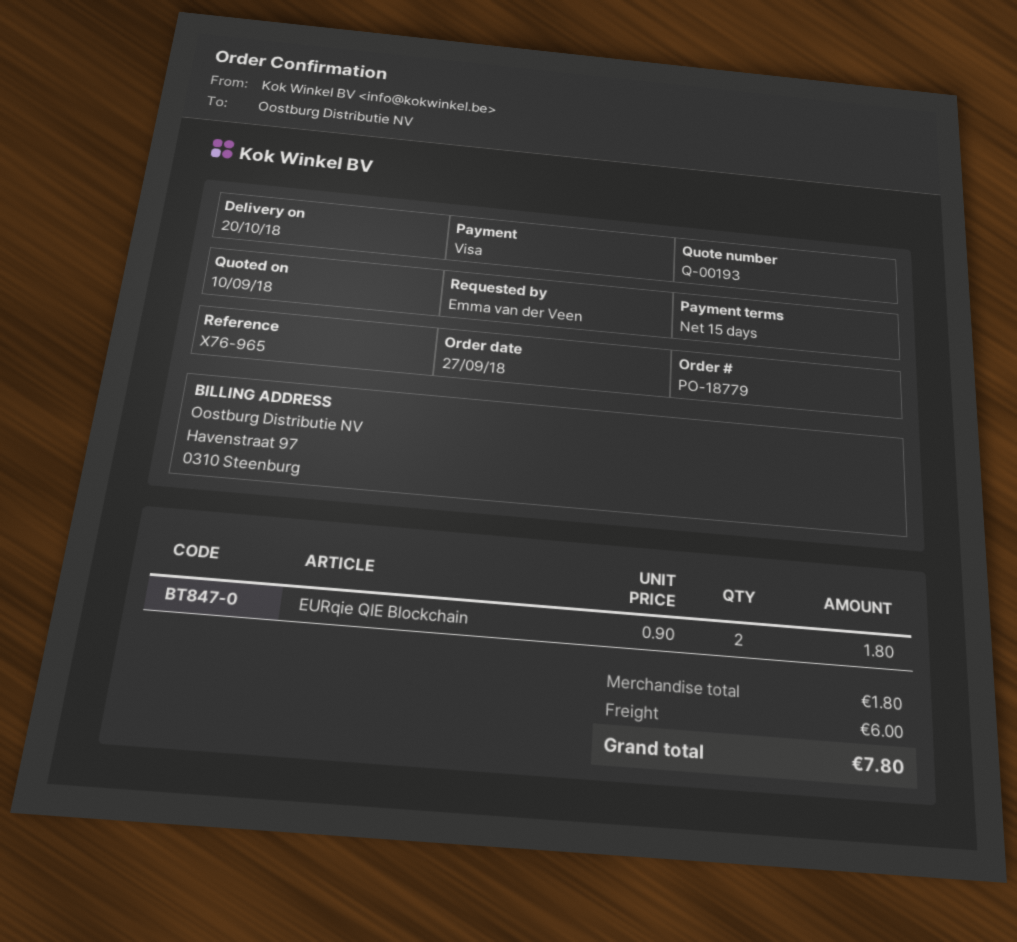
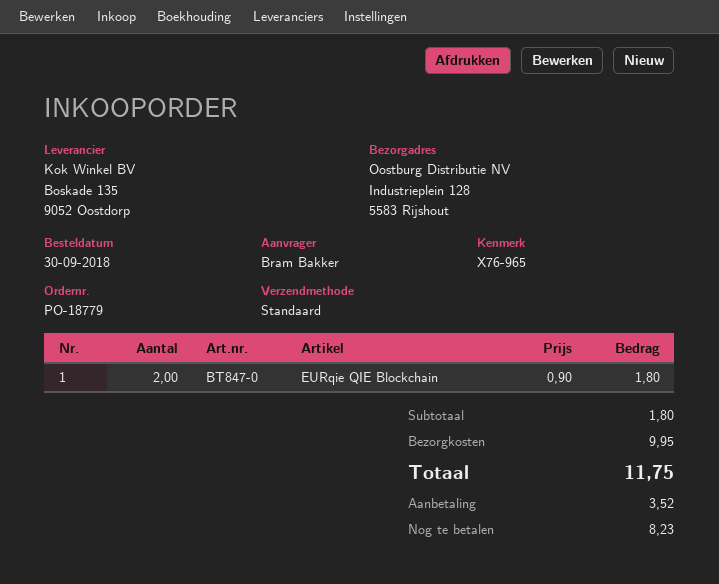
order date: 2018-09-27 -> 2018-09-30
ordered by: Emma van der Veen -> Bram Bakker
shipping: 6.00 -> 9.95
total: 7.80 -> 11.75

